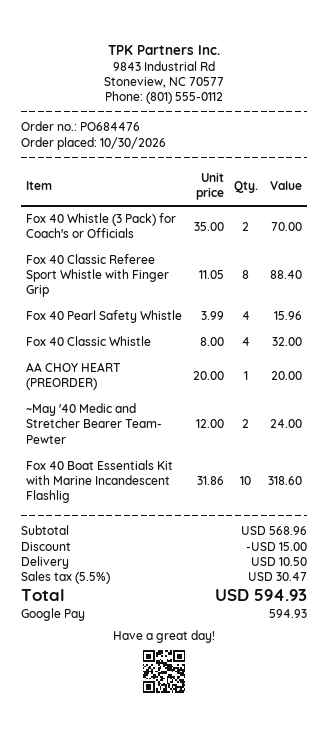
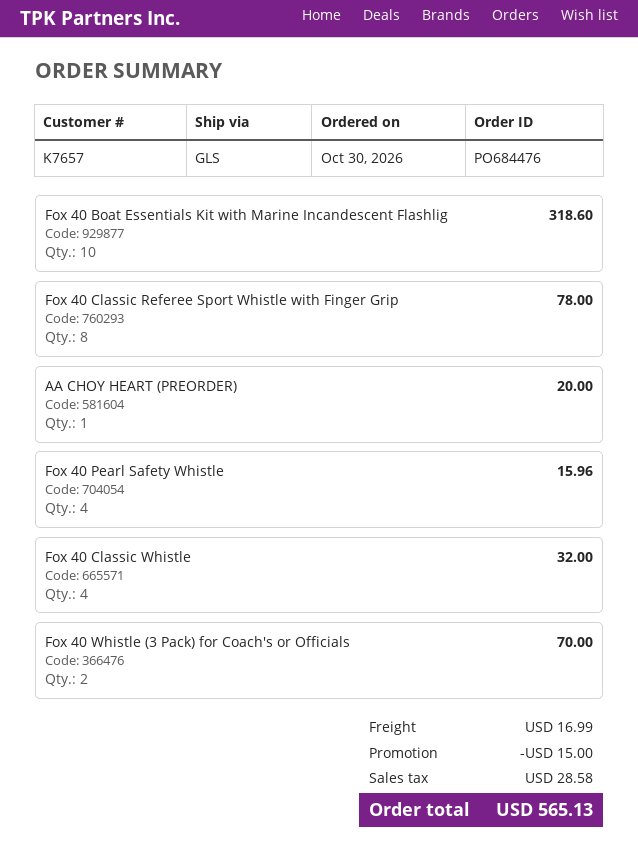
Fox 40 Classic Referee Sport Whistle with Finger Grip: 8 for 88.40 -> 8 for 78.00
~May '40 Medic and Stretcher Bearer Team- Pewter: 2 for 24.00 -> none
shipping: 10.50 -> 16.99
tax: 30.47 -> 28.58
total: 594.93 -> 565.13

